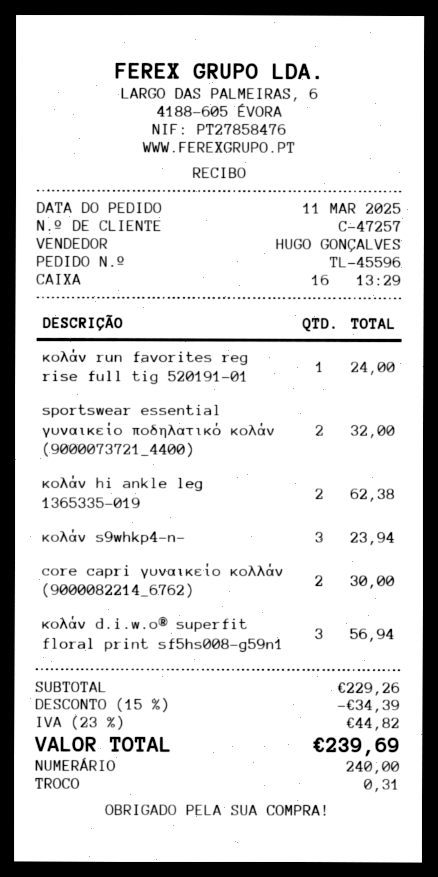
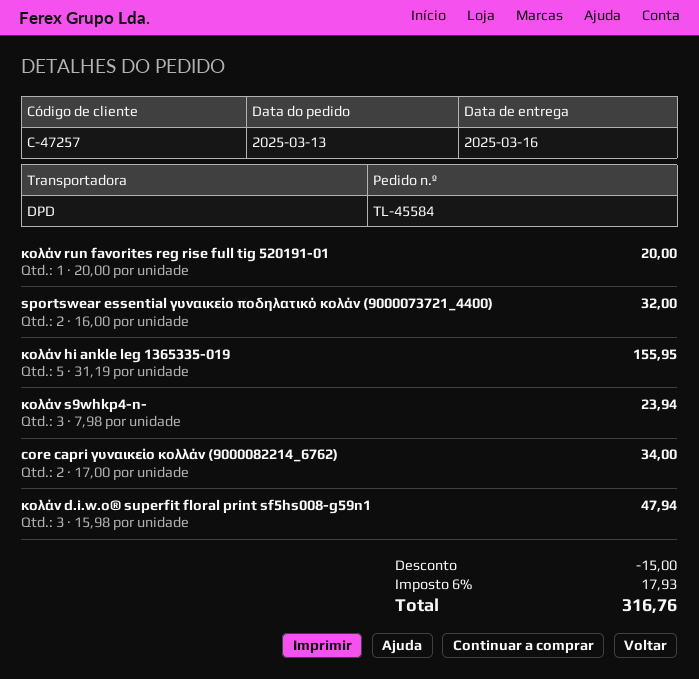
order number: TL-45596 -> TL-45584
order date: 2025-03-11 -> 2025-03-13
κολάν run favorites reg rise full tig 520191-01: 1 for 24.00 -> 1 for 20.00
κολάν hi ankle leg 1365335-019: 2 for 62.38 -> 5 for 155.95
core capri γυναικείο κολλάν (9000082214_6762): 2 for 30.00 -> 2 for 34.00
κολάν d.i.w.o® superfit floral print sf5hs008-g59n1: 3 for 56.94 -> 3 for 47.94
discount: 34.39 -> 15.00
tax: 23% = 44.82 -> 6% = 17.93
total: 239.69 -> 316.76

